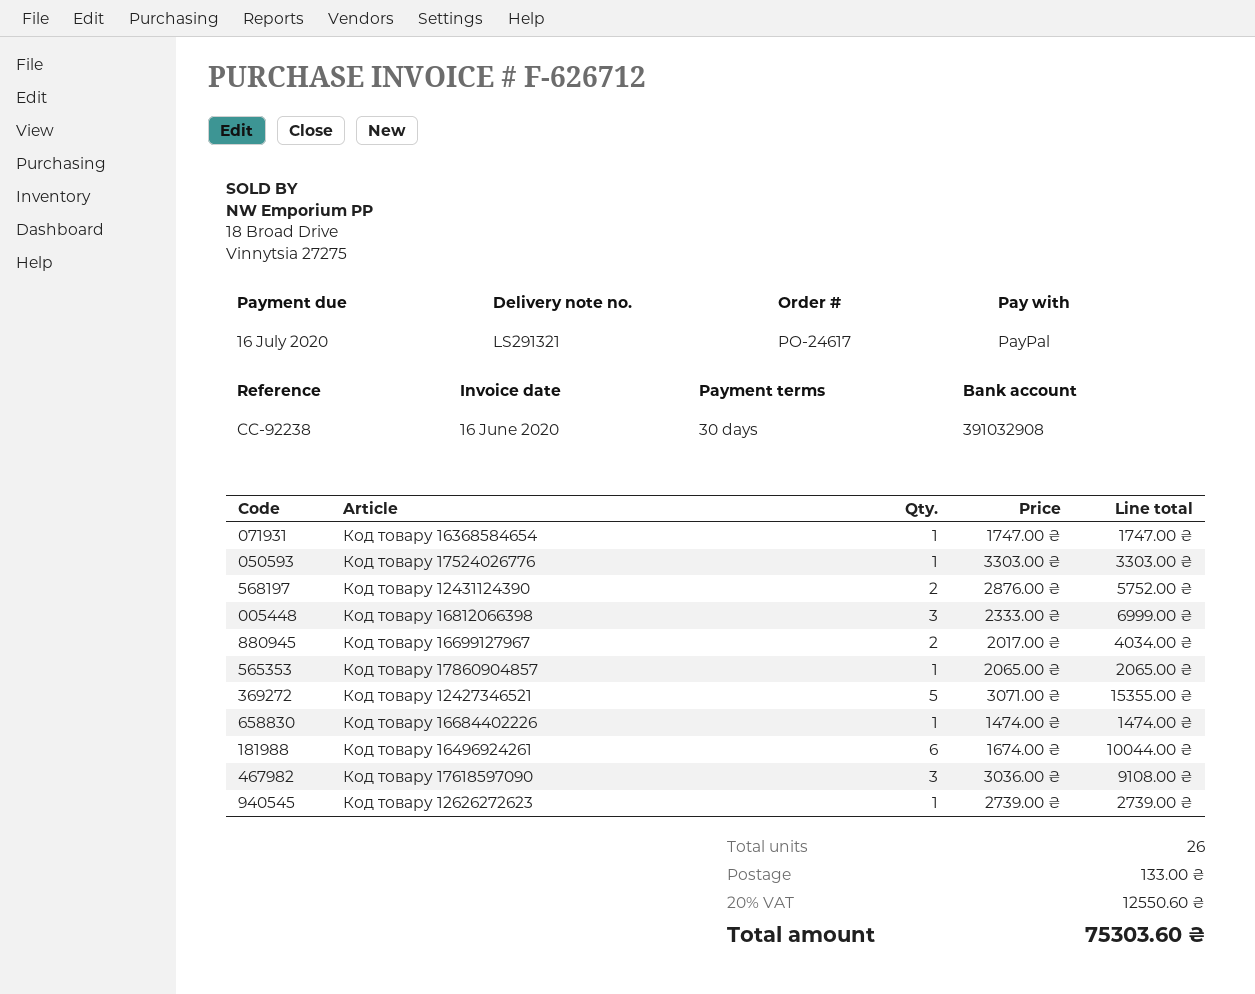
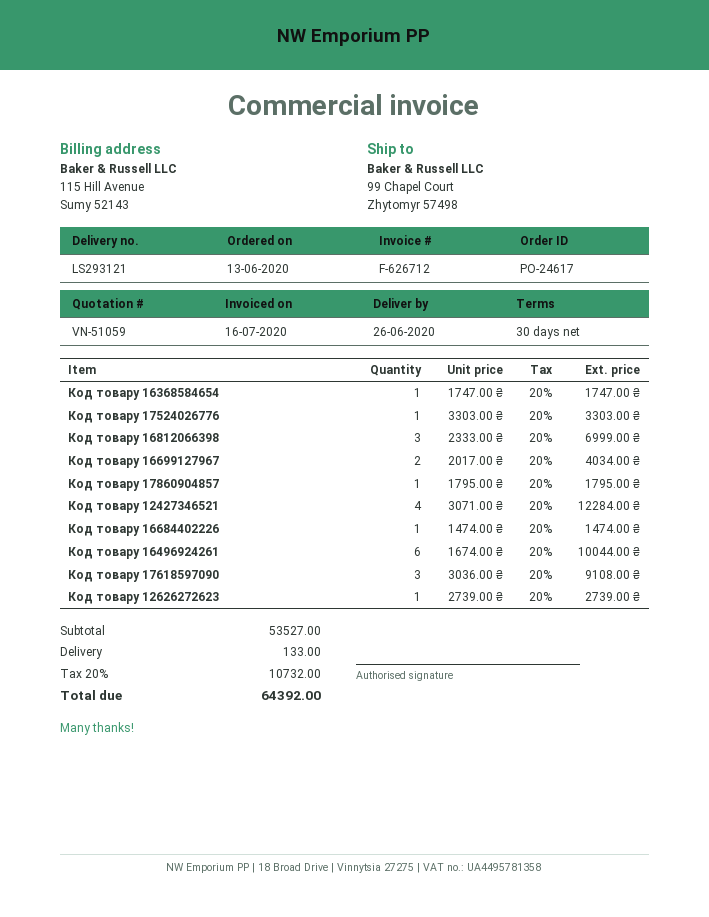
delivery note number: LS291321 -> LS293121
invoice date: 2020-06-16 -> 2020-07-16
Код товару 12431124390: 2 x 2876.00 = 5752.00 -> none
Код товару 17860904857: 1 x 2065.00 = 2065.00 -> 1 x 1795.00 = 1795.00
Код товару 12427346521: 5 x 3071.00 = 15355.00 -> 4 x 3071.00 = 12284.00
tax: 20% = 12550.60 -> 20% = 10732.00
total: 75303.60 -> 64392.00

